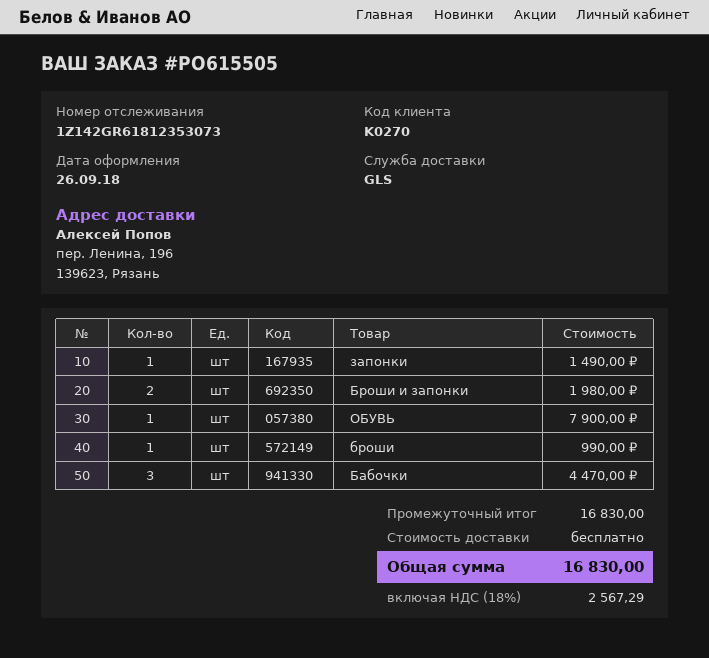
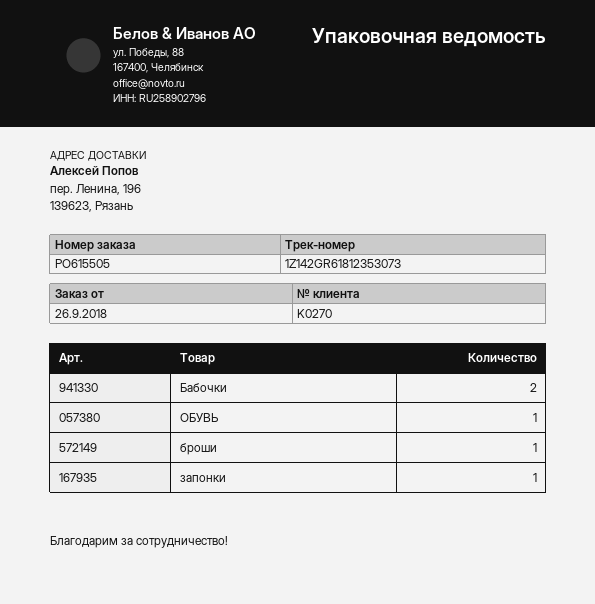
Броши и запонки: 2 -> none
Бабочки: 3 -> 2

